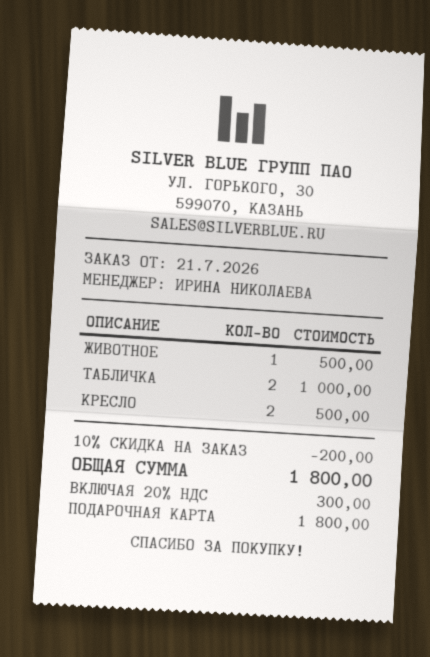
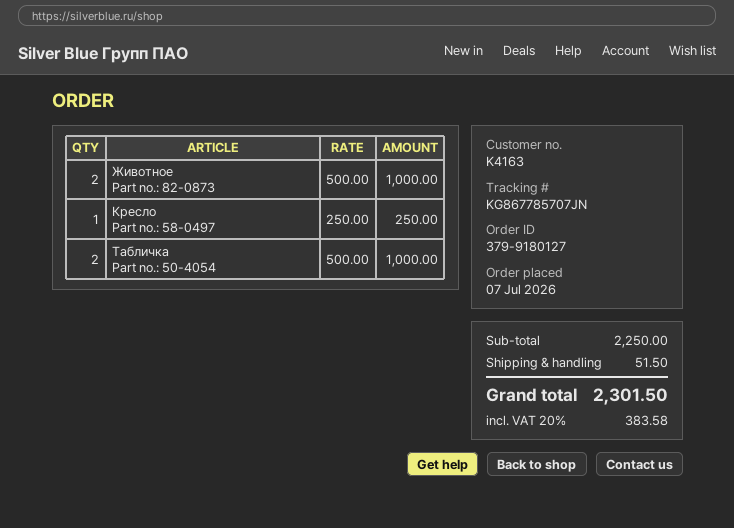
order date: 2026-07-21 -> 2026-07-07
ЖИВОТНОЕ: 1 for 500.00 -> 2 for 1000.00
КРЕСЛО: 2 for 500.00 -> 1 for 250.00
discount: 10% = 200.00 -> none
shipping: none -> 51.50
tax: 20% = 300.00 -> 20% = 383.58
total: 1800.00 -> 2301.50

